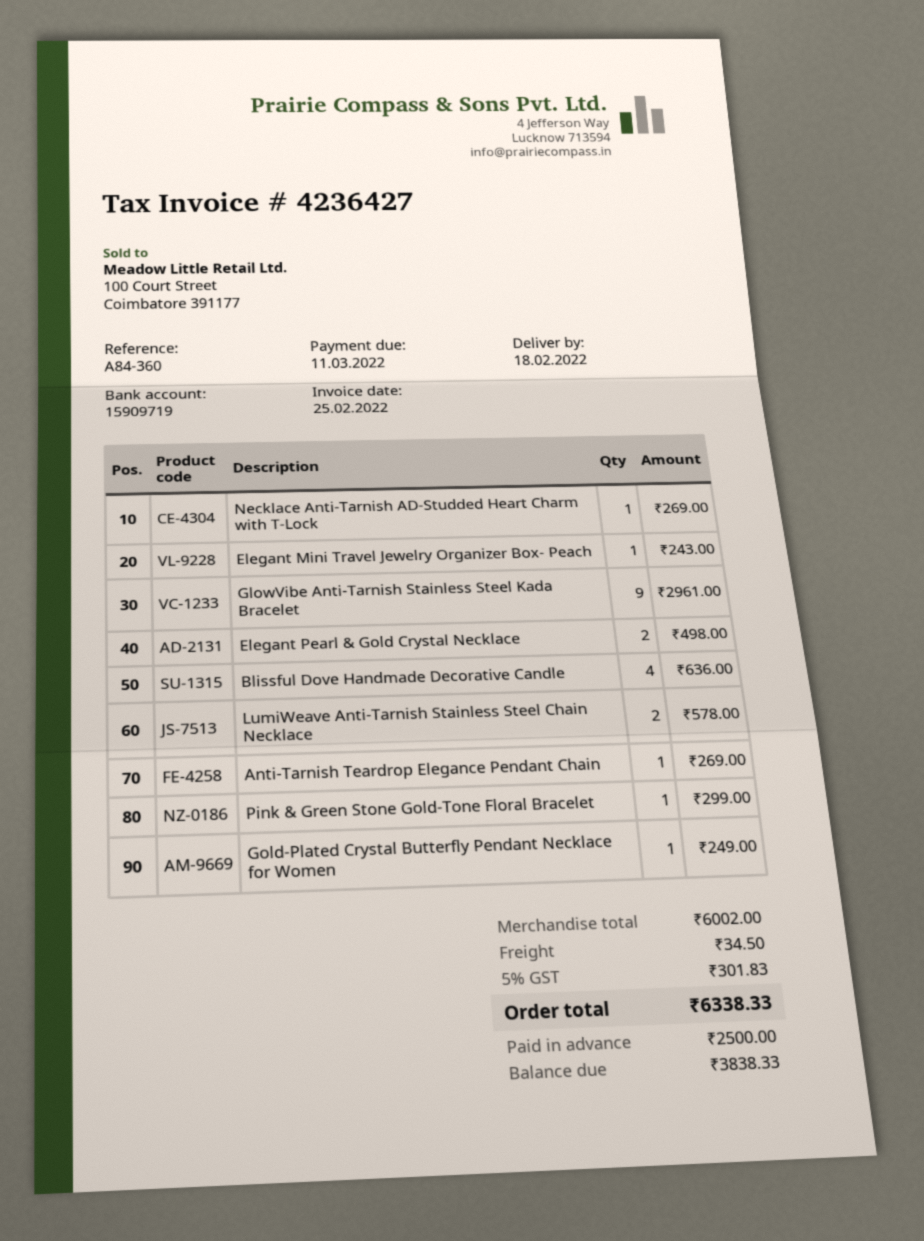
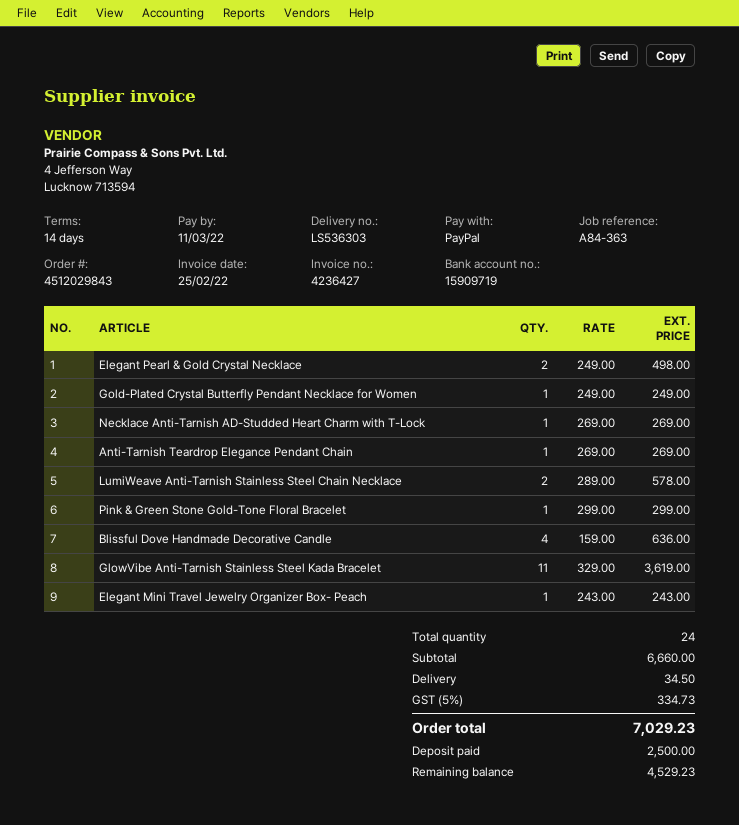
reference: A84-360 -> A84-363
GlowVibe Anti-Tarnish Stainless Steel Kada Bracelet: 9 for 2961.00 -> 11 for 3619.00
subtotal: 6002.00 -> 6660.00
tax: 5% = 301.83 -> 5% = 334.73
total: 6338.33 -> 7029.23
balance: 3838.33 -> 4529.23

